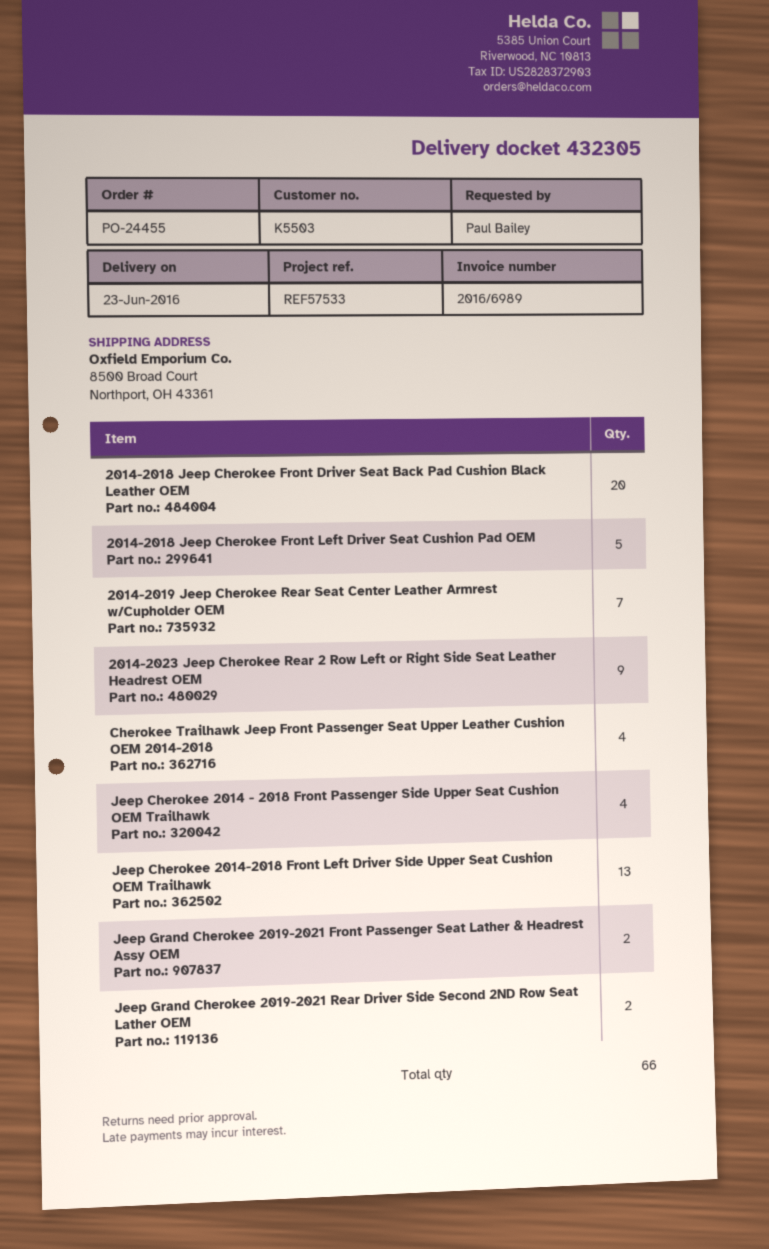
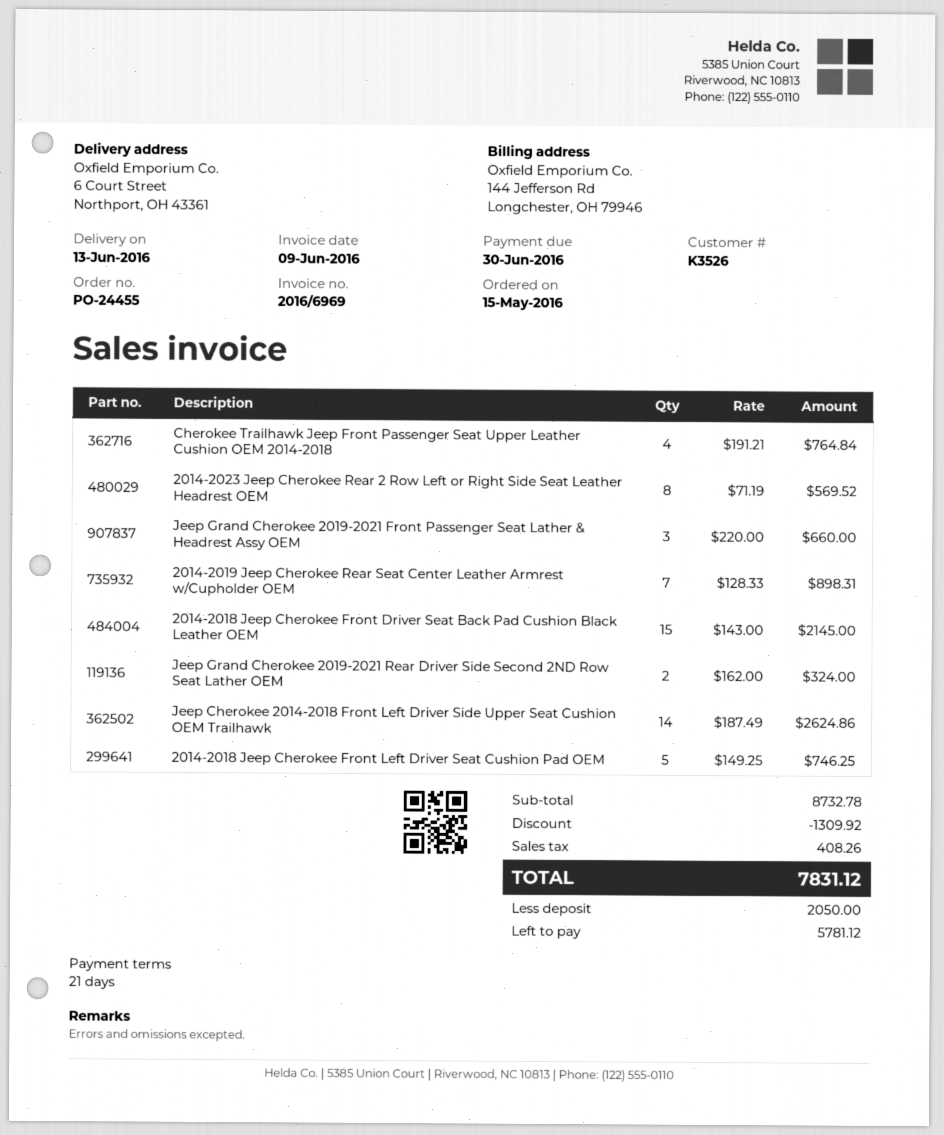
delivery date: 2016-06-23 -> 2016-06-13
invoice number: 2016/6989 -> 2016/6969
customer number: K5503 -> K3526
ship to: 8500 Broad Court, Northport, OH 43361 -> 6 Court Street, Northport, OH 43361
2014-2018 Jeep Cherokee Front Driver Seat Back Pad Cushion Black Leather OEM: 20 -> 15
2014-2023 Jeep Cherokee Rear 2 Row Left or Right Side Seat Leather Headrest OEM: 9 -> 8
Jeep Cherokee 2014 - 2018 Front Passenger Side Upper Seat Cushion OEM Trailhawk: 4 -> none
Jeep Cherokee 2014-2018 Front Left Driver Side Upper Seat Cushion OEM Trailhawk: 13 -> 14
Jeep Grand Cherokee 2019-2021 Front Passenger Seat Lather & Headrest Assy OEM: 2 -> 3

